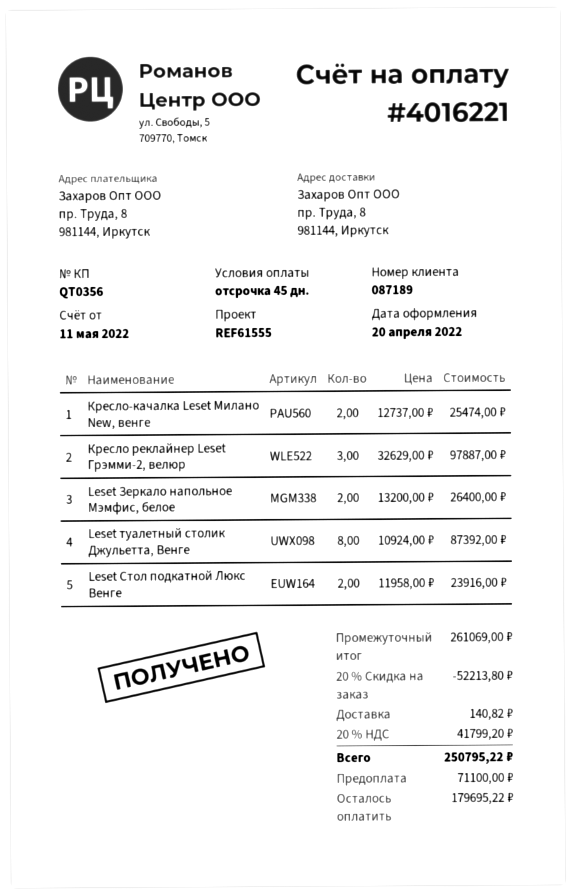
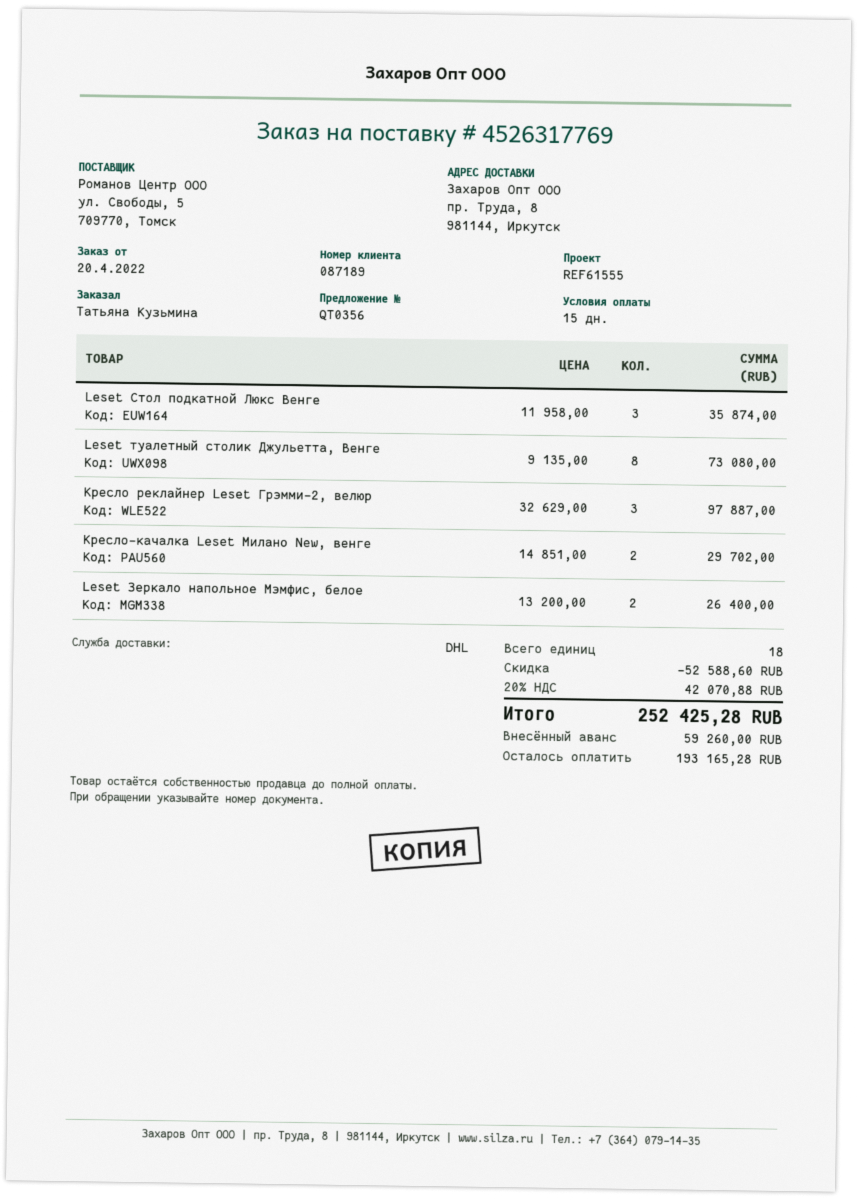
payment terms: 45 days -> 15 days
Кресло-качалка Leset Милано New, венге: 2 x 12737.00 = 25474.00 -> 2 x 14851.00 = 29702.00
Leset туалетный столик Джульетта, Венге: 8 x 10924.00 = 87392.00 -> 8 x 9135.00 = 73080.00
Leset Стол подкатной Люкс Венге: 2 x 11958.00 = 23916.00 -> 3 x 11958.00 = 35874.00
discount: 52213.80 -> 52588.60
shipping: 140.82 -> none
tax: 20% = 41799.20 -> 20% = 42070.88
total: 250795.22 -> 252425.28
deposit: 71100.00 -> 59260.00
balance: 179695.22 -> 193165.28

